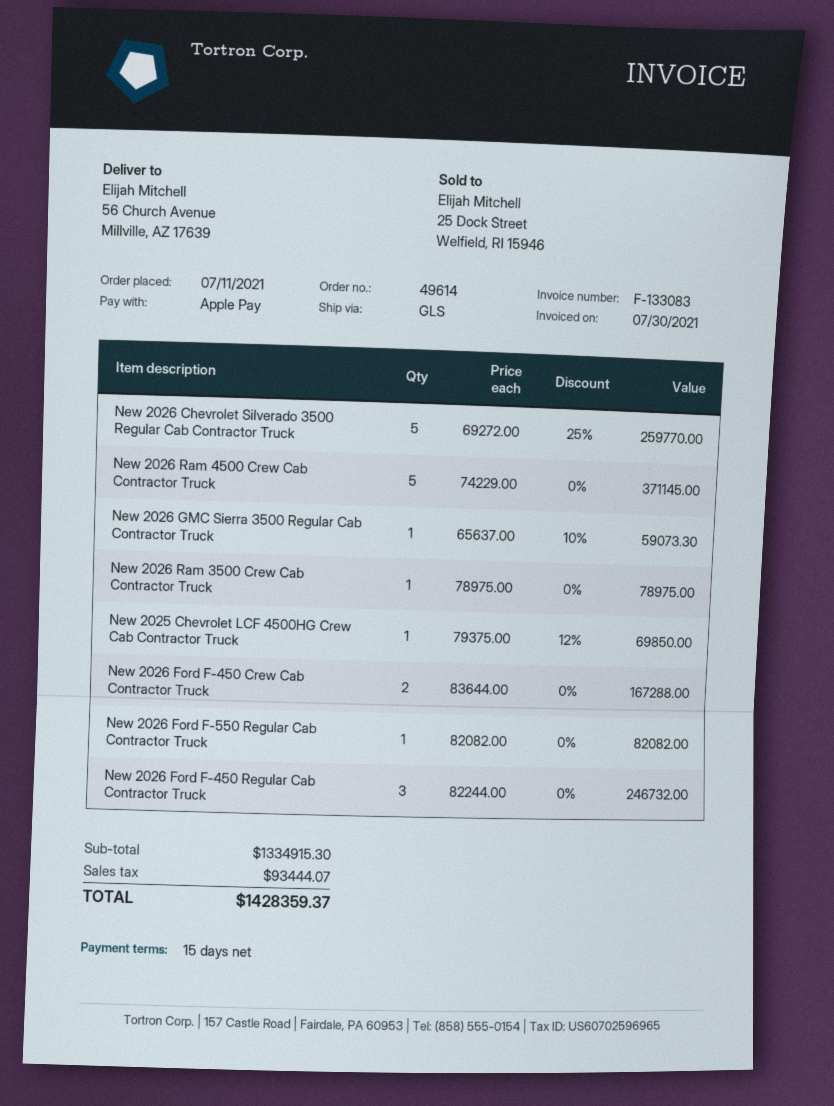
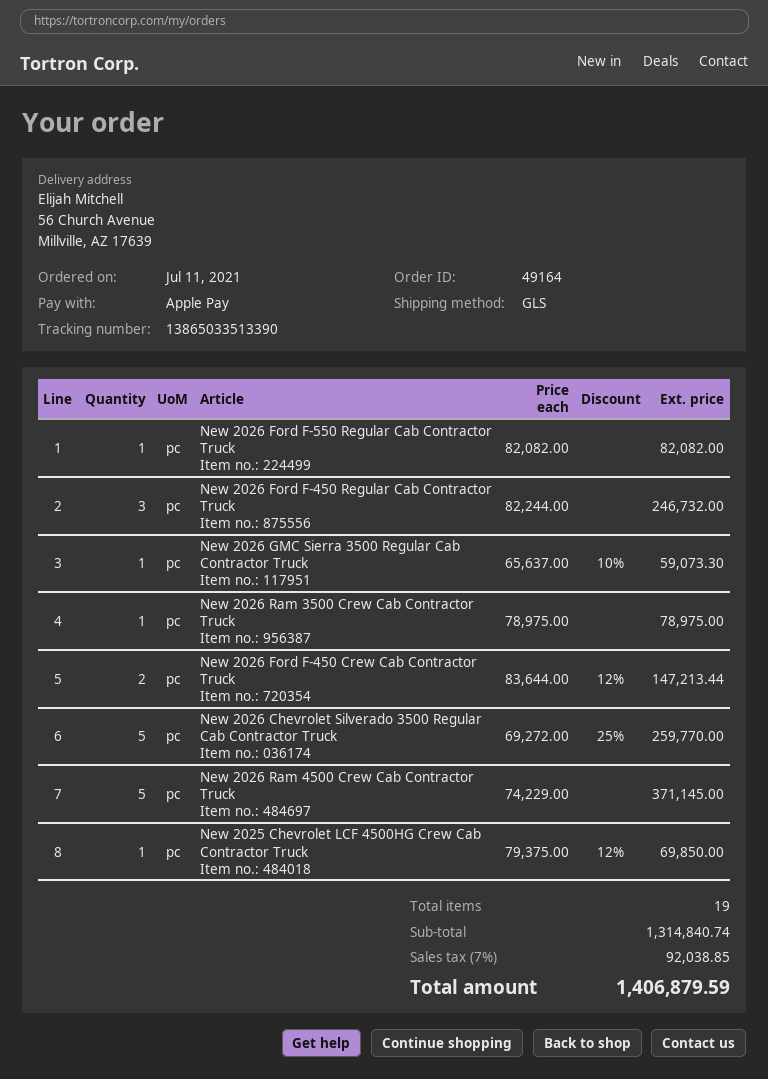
order number: 49614 -> 49164
New 2026 Ford F-450 Crew Cab Contractor Truck: 2 x 83644.00 = 167288.00 -> 2 x 83644.00 - 12% = 147213.44
subtotal: 1334915.30 -> 1314840.74
tax: 93444.07 -> 92038.85
total: 1428359.37 -> 1406879.59

